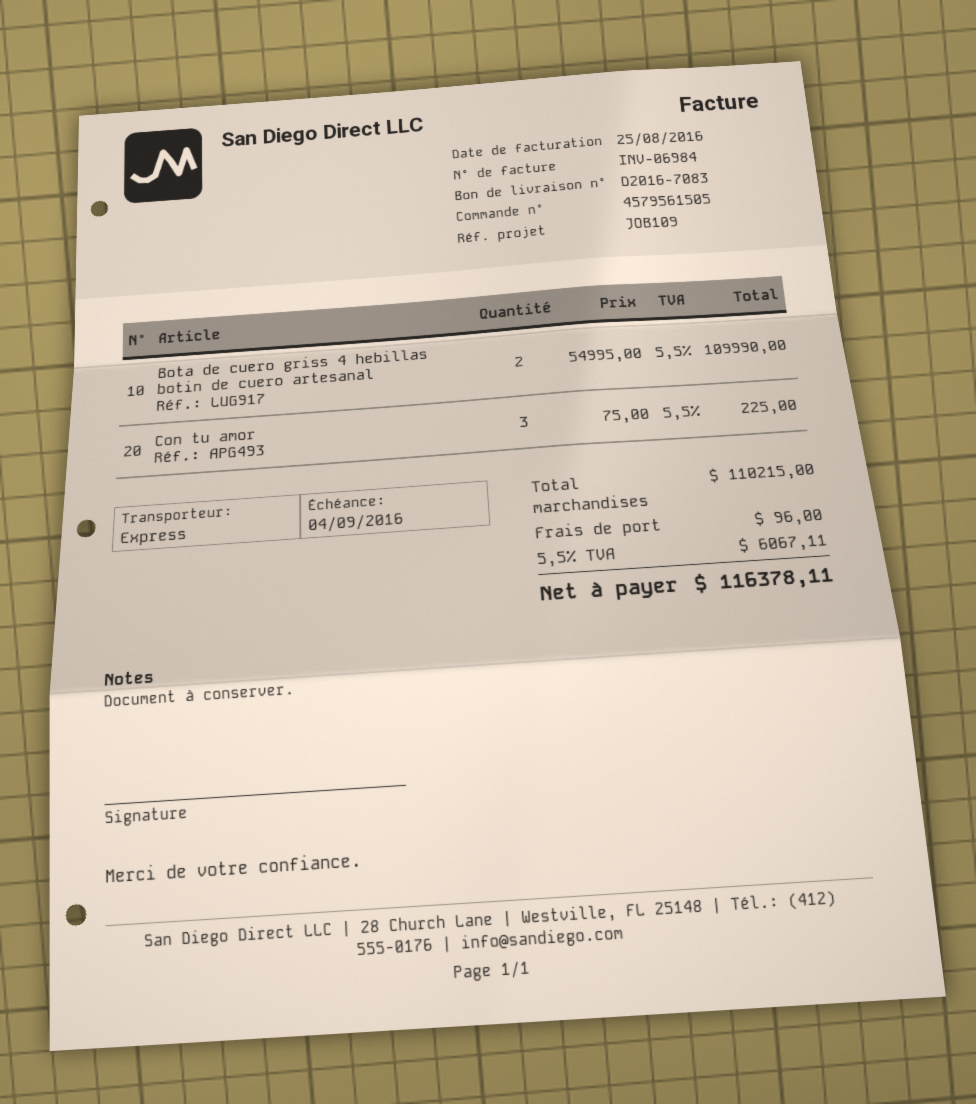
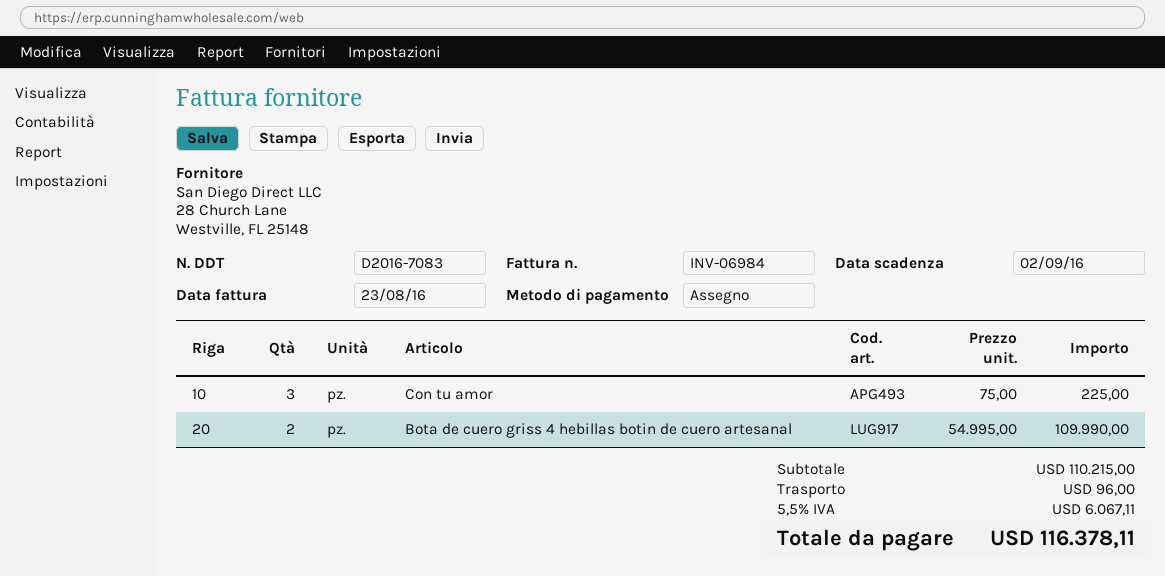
invoice date: 2016-08-25 -> 2016-08-23
due date: 2016-09-04 -> 2016-09-02

